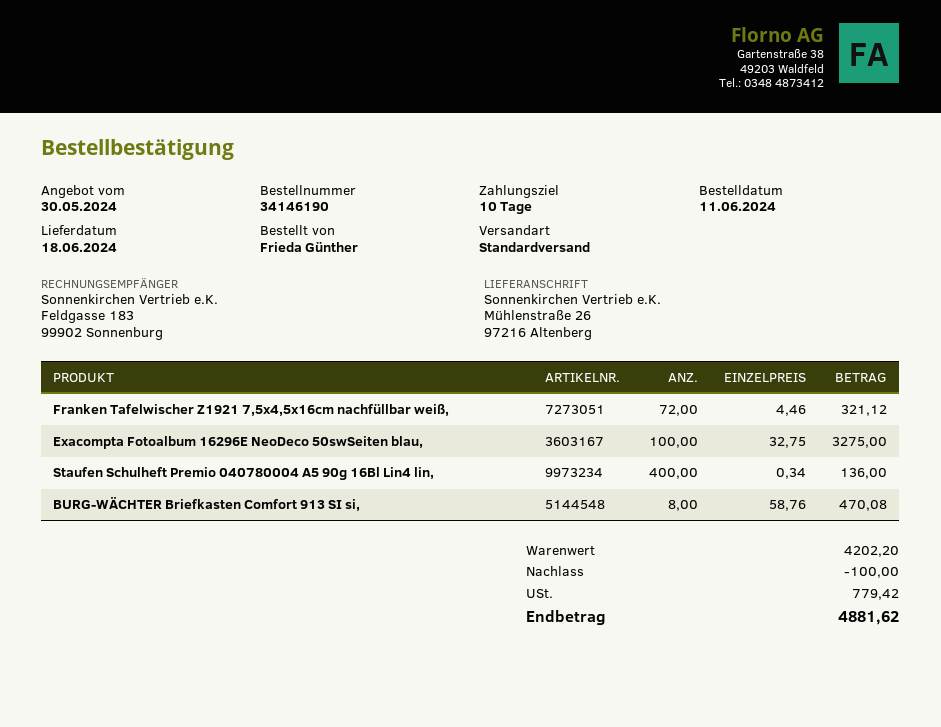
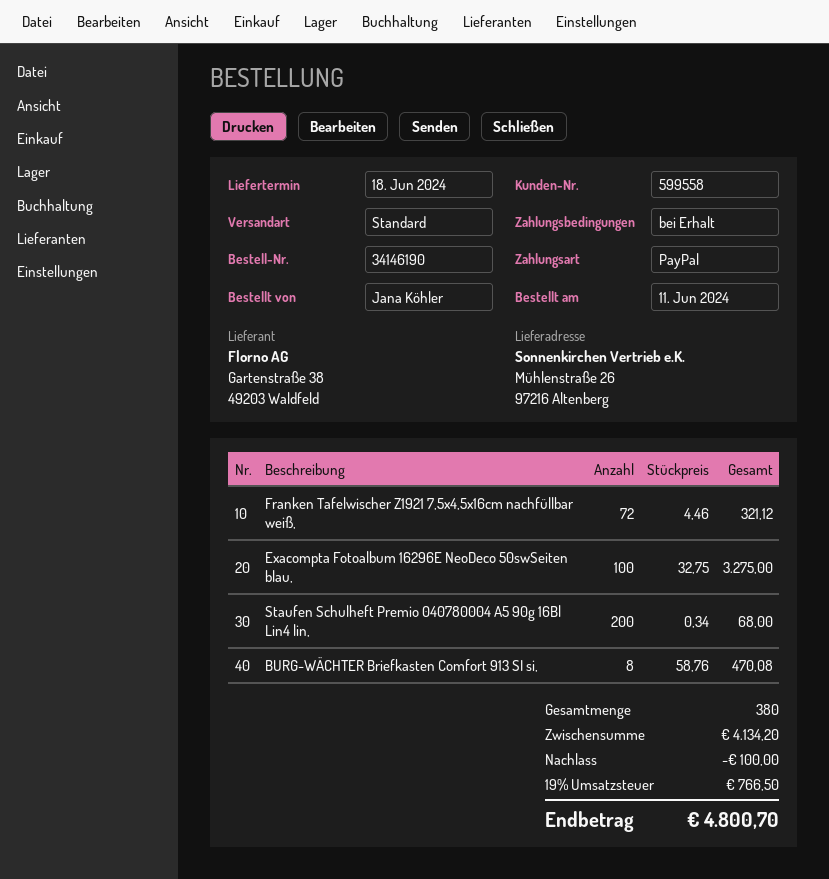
payment terms: 10 days -> on receipt
ordered by: Frieda Günther -> Jana Köhler
Staufen Schulheft Premio 040780004 A5 90g 16Bl Lin4 lin,: 400 x 0.34 = 136.00 -> 200 x 0.34 = 68.00
subtotal: 4202.20 -> 4134.20
tax: 779.42 -> 766.50
total: 4881.62 -> 4800.70

